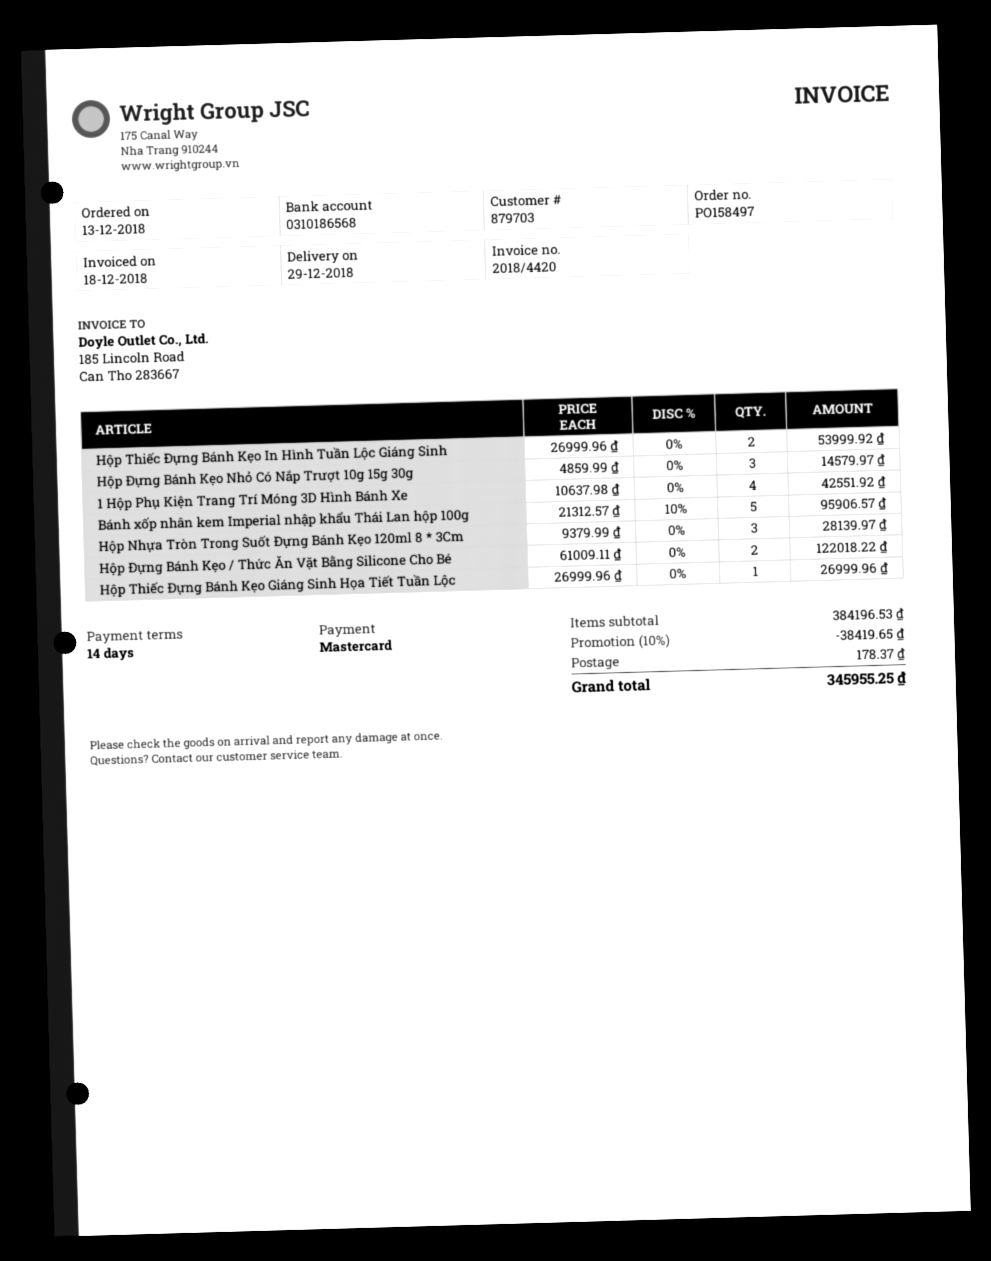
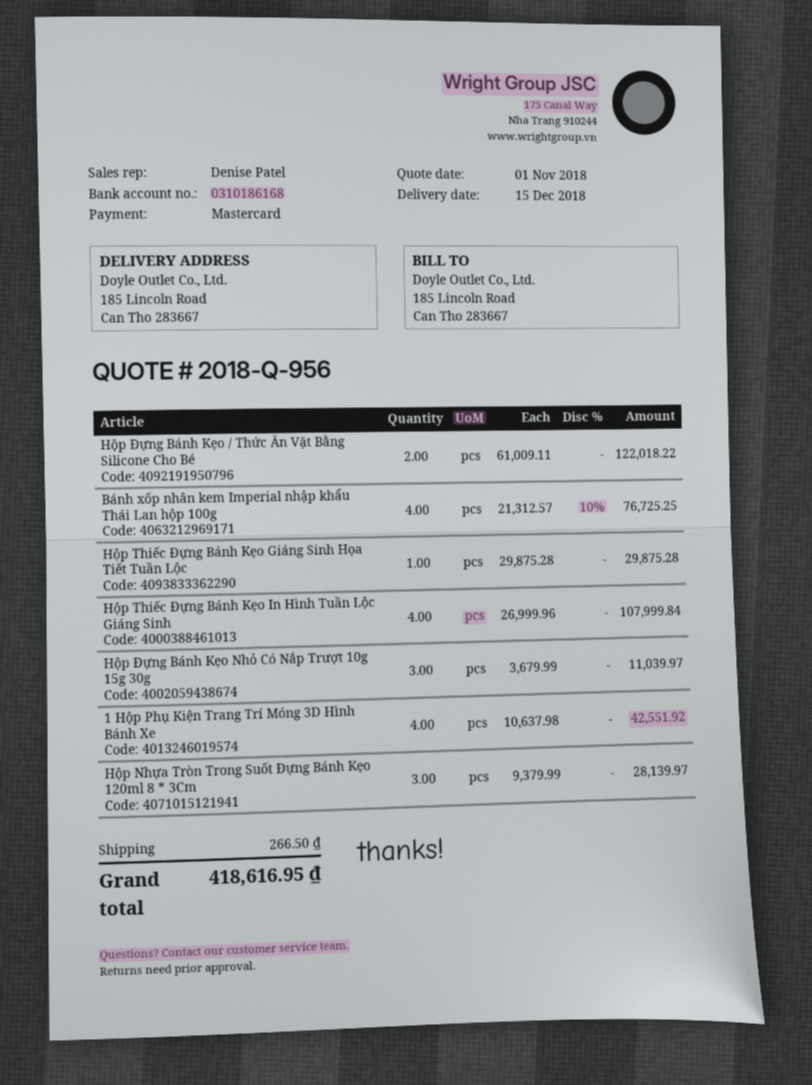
delivery date: 2018-12-29 -> 2018-12-15
bank account: 0310186568 -> 0310186168
Hộp Thiếc Đựng Bánh Kẹo In Hình Tuần Lộc Giáng Sinh: 2 x 26999.96 = 53999.92 -> 4 x 26999.96 = 107999.84
Hộp Đựng Bánh Kẹo Nhỏ Có Nắp Trượt 10g 15g 30g: 3 x 4859.99 = 14579.97 -> 3 x 3679.99 = 11039.97
Bánh xốp nhân kem Imperial nhập khẩu Thái Lan hộp 100g: 5 x 21312.57 - 10% = 95906.57 -> 4 x 21312.57 - 10% = 76725.25
Hộp Thiếc Đựng Bánh Kẹo Giáng Sinh Họa Tiết Tuần Lộc: 1 x 26999.96 = 26999.96 -> 1 x 29875.28 = 29875.28
discount: 10% = 38419.65 -> none
shipping: 178.37 -> 266.50
total: 345955.25 -> 418616.95

